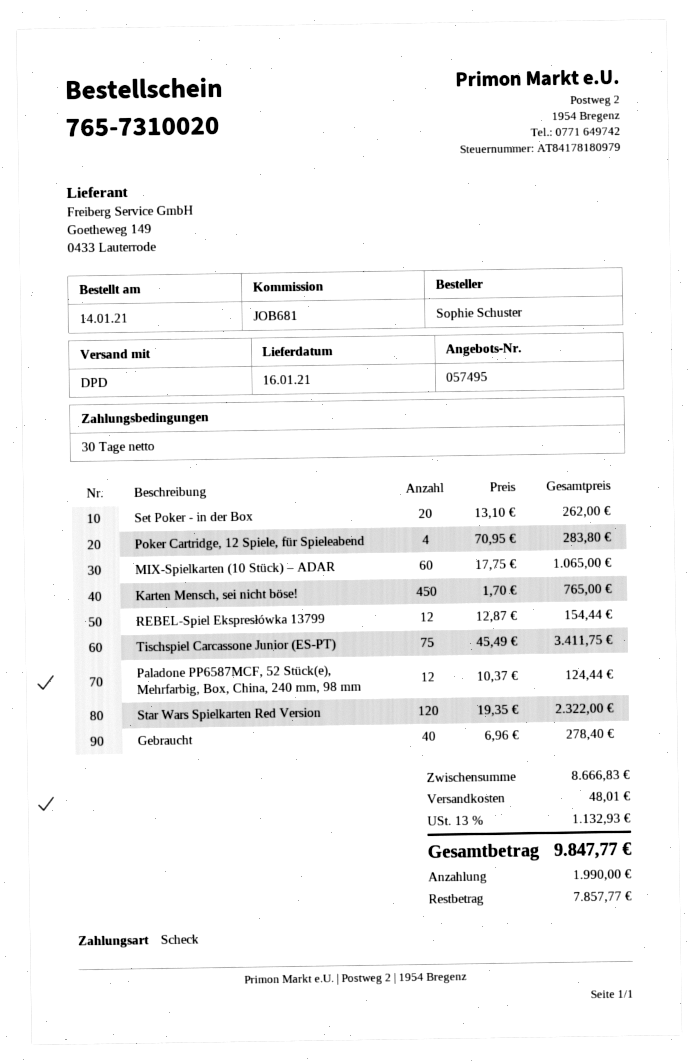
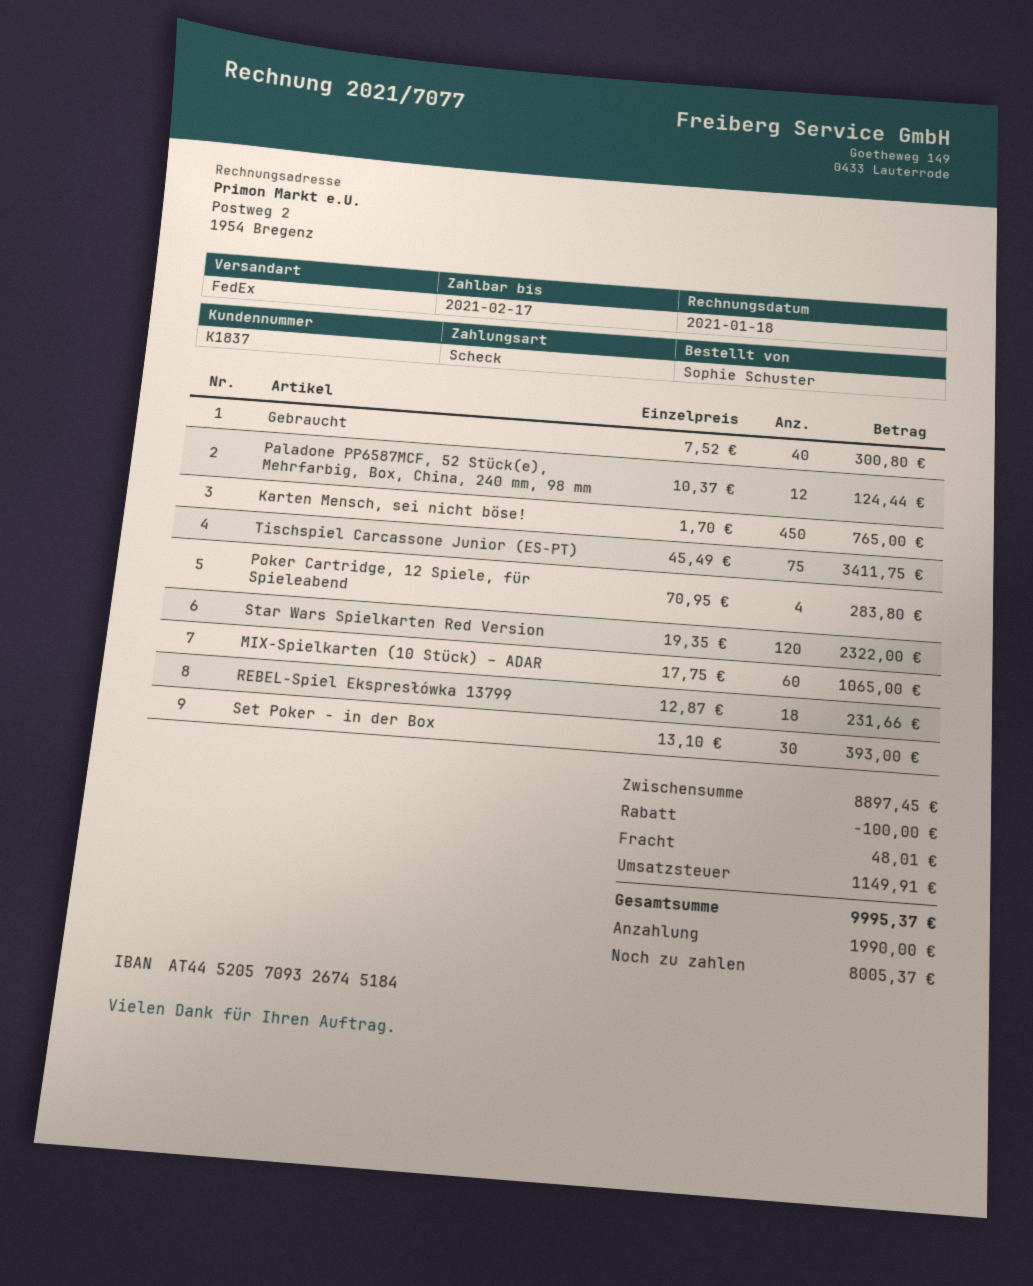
shipping method: DPD -> FedEx
Set Poker - in der Box: 20 x 13.10 = 262.00 -> 30 x 13.10 = 393.00
REBEL-Spiel Ekspresłówka 13799: 12 x 12.87 = 154.44 -> 18 x 12.87 = 231.66
Gebraucht: 40 x 6.96 = 278.40 -> 40 x 7.52 = 300.80
subtotal: 8666.83 -> 8897.45
discount: none -> 100.00
tax: 1132.93 -> 1149.91
total: 9847.77 -> 9995.37
balance: 7857.77 -> 8005.37

